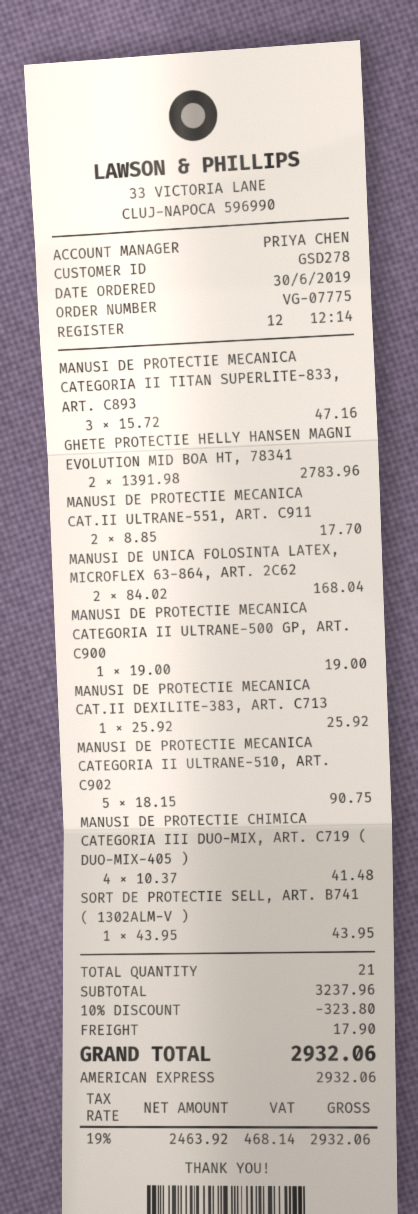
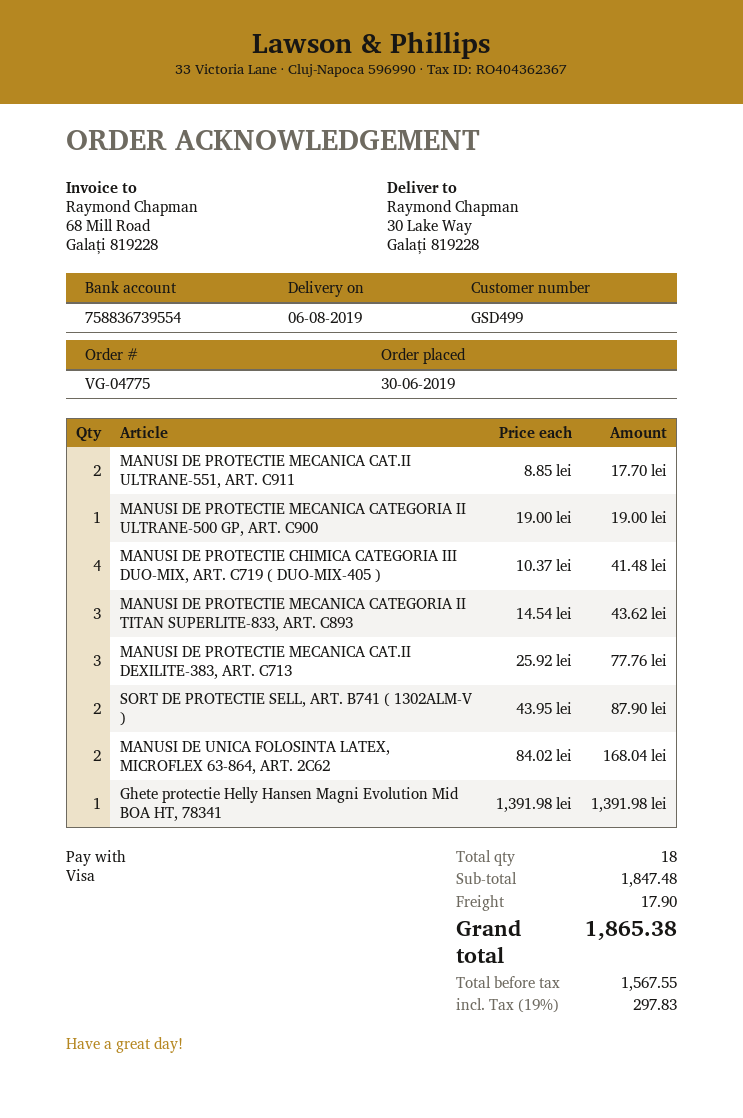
order number: VG-07775 -> VG-04775
customer number: GSD278 -> GSD499
payment method: American Express -> Visa
MANUSI DE PROTECTIE MECANICA CATEGORIA II TITAN SUPERLITE-833, ART. C893: 3 x 15.72 = 47.16 -> 3 x 14.54 = 43.62
GHETE PROTECTIE HELLY HANSEN MAGNI EVOLUTION MID BOA HT, 78341: 2 x 1391.98 = 2783.96 -> 1 x 1391.98 = 1391.98
MANUSI DE PROTECTIE MECANICA CAT.II DEXILITE-383, ART. C713: 1 x 25.92 = 25.92 -> 3 x 25.92 = 77.76
MANUSI DE PROTECTIE MECANICA CATEGORIA II ULTRANE-510, ART. C902: 5 x 18.15 = 90.75 -> none
SORT DE PROTECTIE SELL, ART. B741 ( 1302ALM-V ): 1 x 43.95 = 43.95 -> 2 x 43.95 = 87.90
total quantity: 21 -> 18
subtotal: 3237.96 -> 1847.48
discount: 10% = 323.80 -> none
net: 2463.92 -> 1567.55
tax: 19% = 468.14 -> 19% = 297.83
total: 2932.06 -> 1865.38

